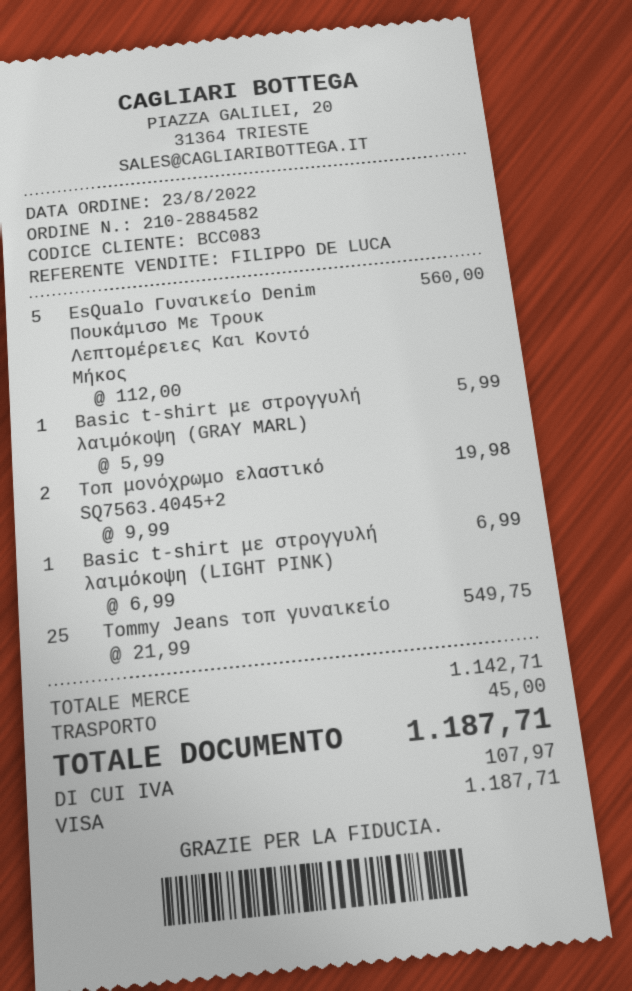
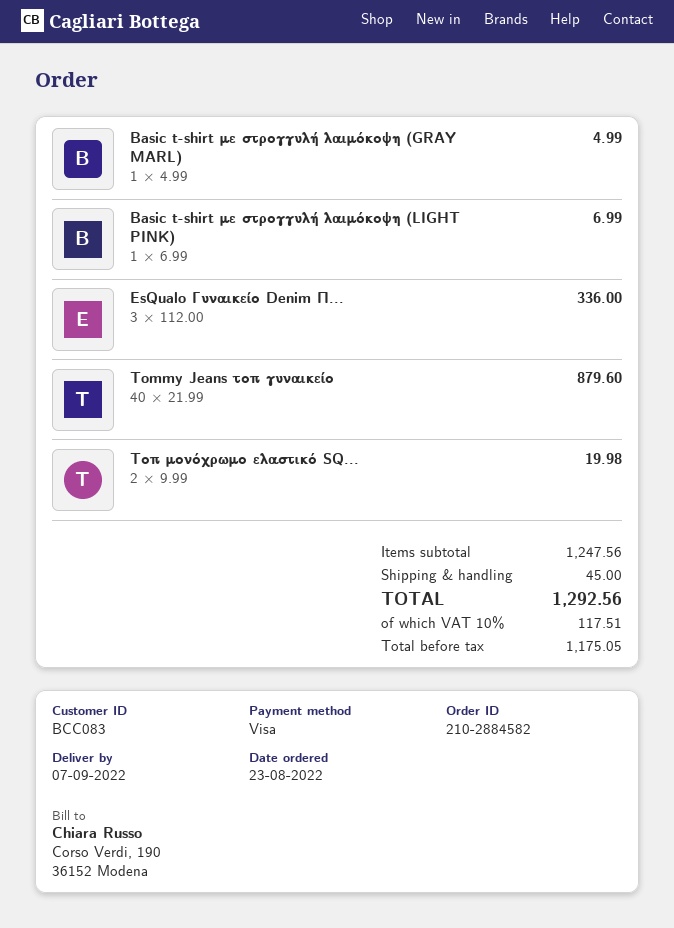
EsQualo Γυναικείο Denim Πουκάμισο Με Τρουκ Λεπτομέρειες Και Κοντό Μήκος: 5 x 112.00 = 560.00 -> 3 x 112.00 = 336.00
Basic t-shirt με στρογγυλή λαιμόκοψη (GRAY MARL): 1 x 5.99 = 5.99 -> 1 x 4.99 = 4.99
Tommy Jeans τοπ γυναικείο: 25 x 21.99 = 549.75 -> 40 x 21.99 = 879.60
subtotal: 1142.71 -> 1247.56
tax: 107.97 -> 117.51
total: 1187.71 -> 1292.56

